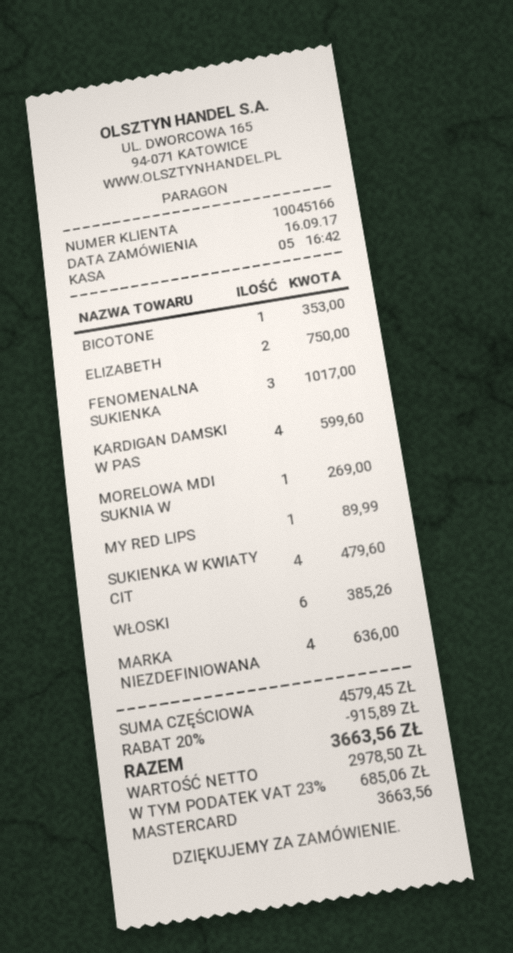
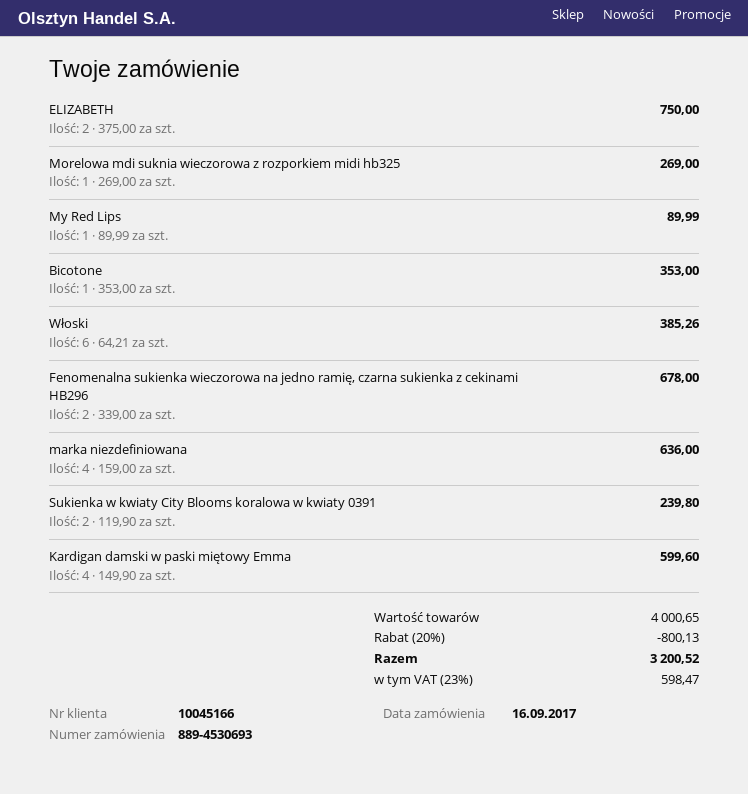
FENOMENALNA SUKIENKA: 3 for 1017.00 -> 2 for 678.00
SUKIENKA W KWIATY CIT: 4 for 479.60 -> 2 for 239.80
subtotal: 4579.45 -> 4000.65
discount: 20% = 915.89 -> 20% = 800.13
tax: 23% = 685.06 -> 23% = 598.47
total: 3663.56 -> 3200.52

